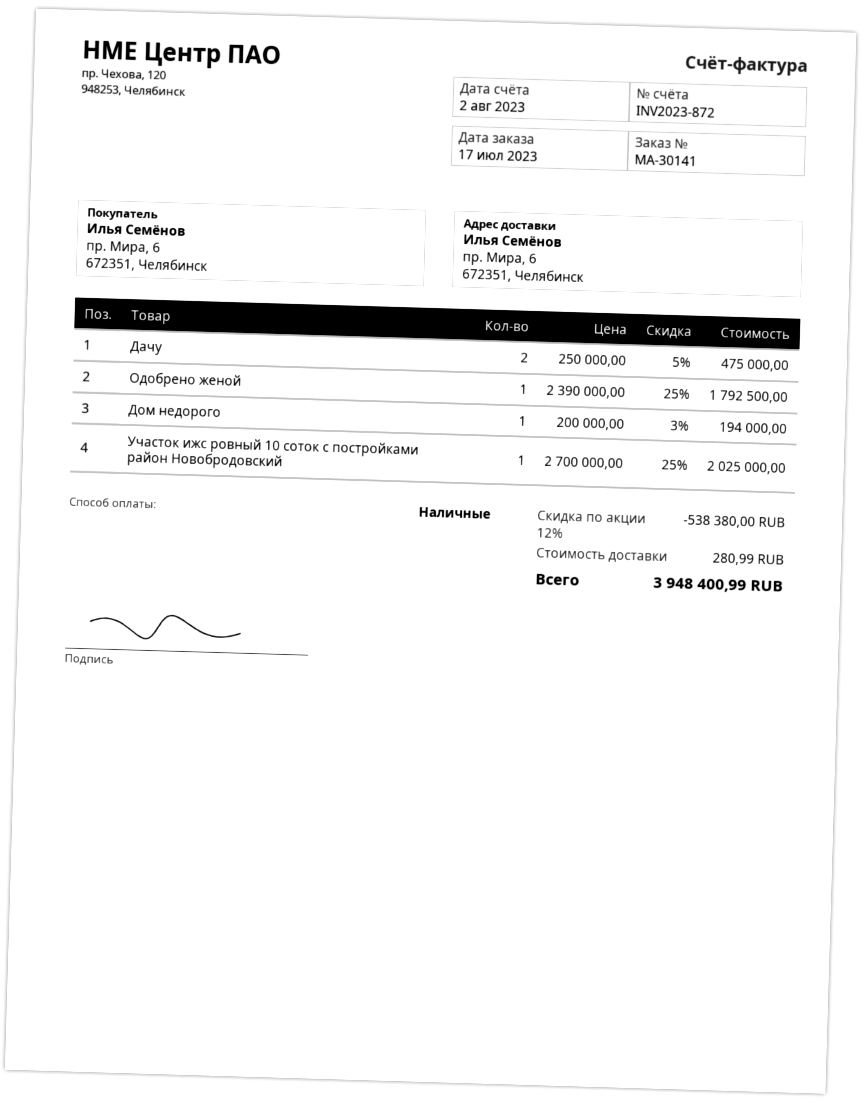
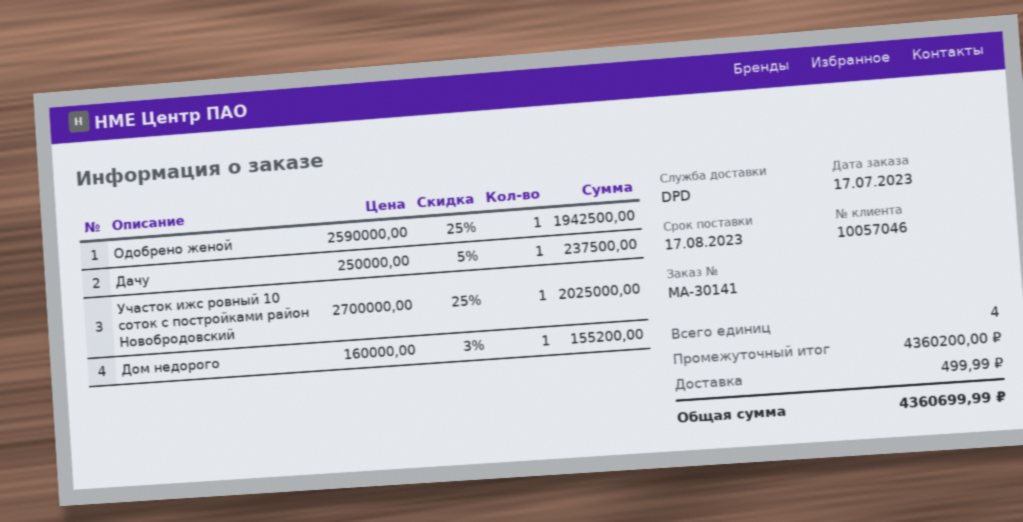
Дачу: 2 x 250000.00 - 5% = 475000.00 -> 1 x 250000.00 - 5% = 237500.00
Одобрено женой: 1 x 2390000.00 - 25% = 1792500.00 -> 1 x 2590000.00 - 25% = 1942500.00
Дом недорого: 1 x 200000.00 - 3% = 194000.00 -> 1 x 160000.00 - 3% = 155200.00
discount: 12% = 538380.00 -> none
shipping: 280.99 -> 499.99
total: 3948400.99 -> 4360699.99

